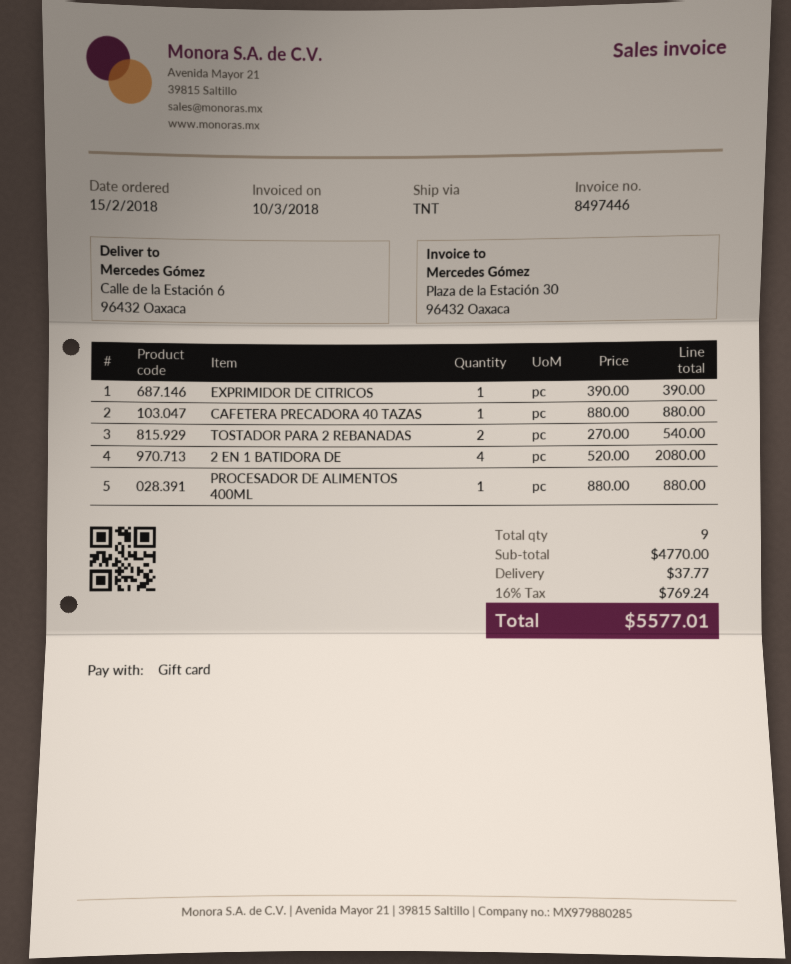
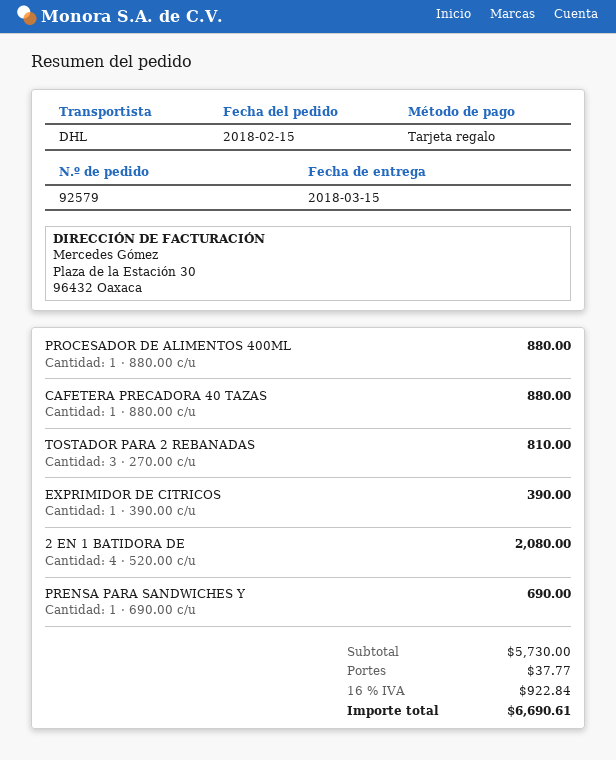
shipping method: TNT -> DHL
TOSTADOR PARA 2 REBANADAS: 2 x 270.00 = 540.00 -> 3 x 270.00 = 810.00
PRENSA PARA SANDWICHES Y: none -> 1 x 690.00 = 690.00
subtotal: 4770.00 -> 5730.00
tax: 16% = 769.24 -> 16% = 922.84
total: 5577.01 -> 6690.61

